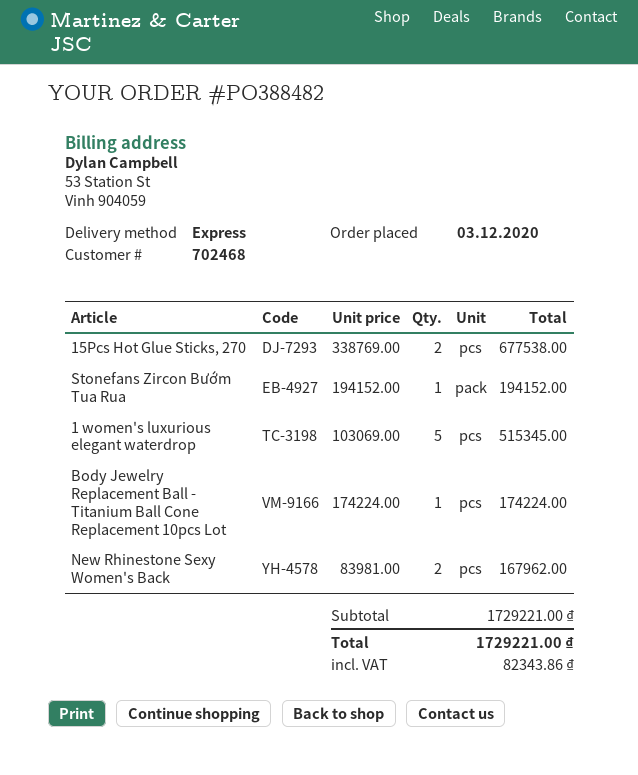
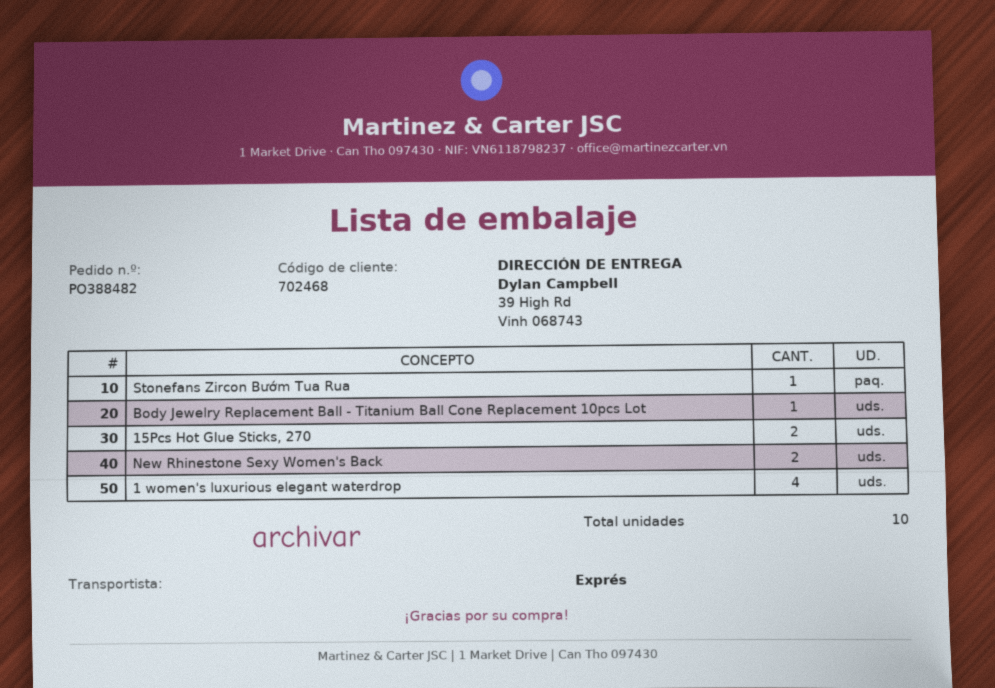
1 women's luxurious elegant waterdrop: 5 -> 4

